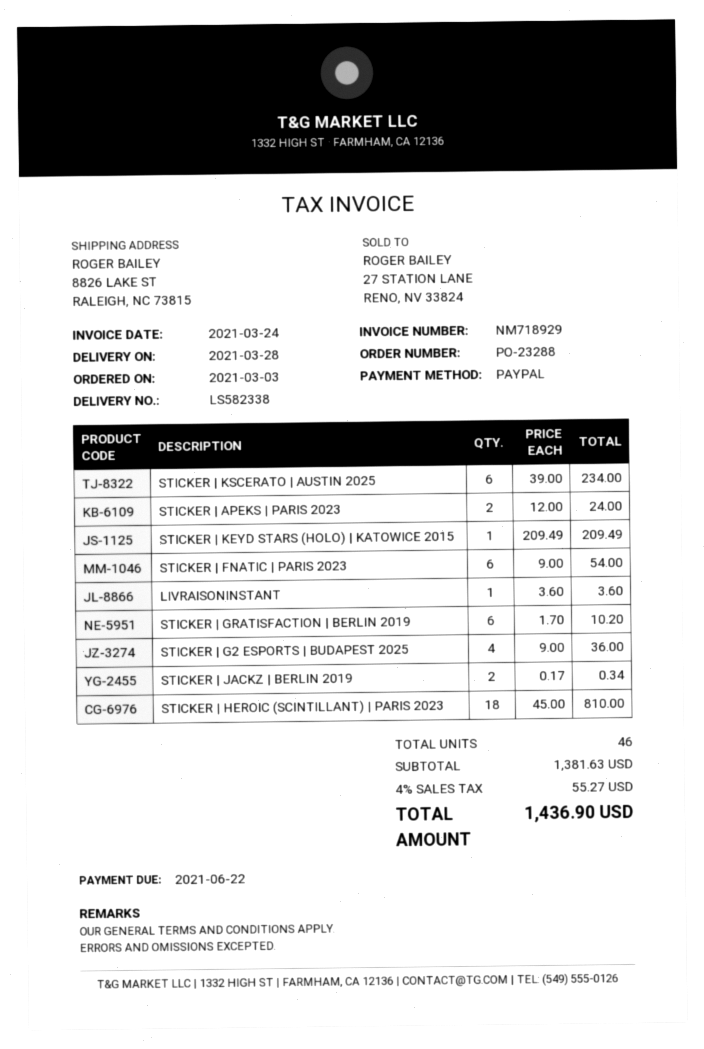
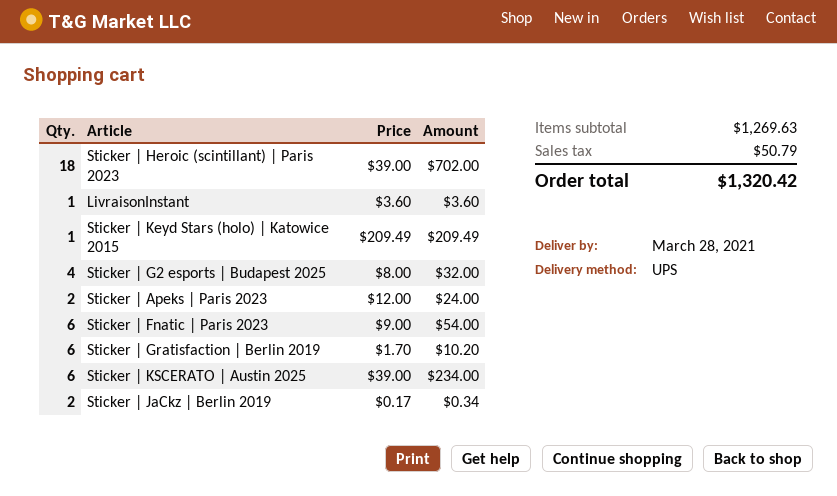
STICKER | G2 ESPORTS | BUDAPEST 2025: 4 x 9.00 = 36.00 -> 4 x 8.00 = 32.00
STICKER | HEROIC (SCINTILLANT) | PARIS 2023: 18 x 45.00 = 810.00 -> 18 x 39.00 = 702.00
subtotal: 1381.63 -> 1269.63
tax: 55.27 -> 50.79
total: 1436.90 -> 1320.42

